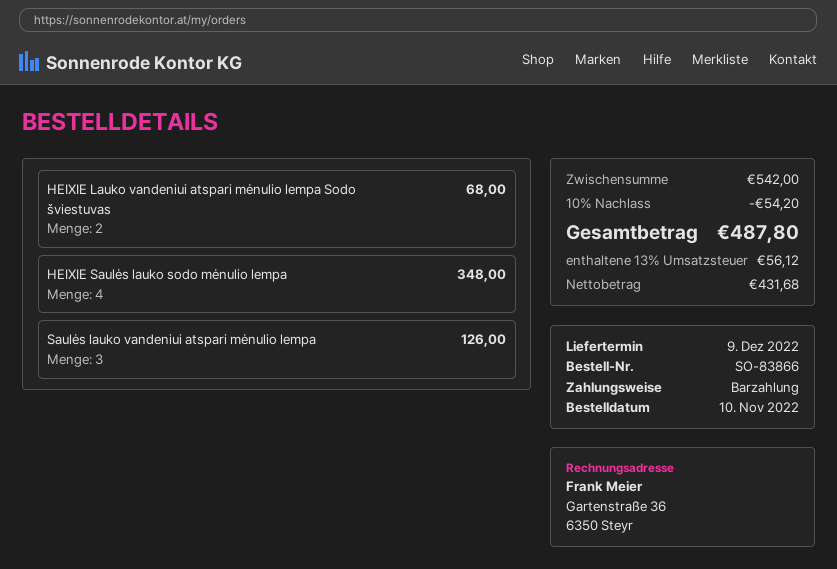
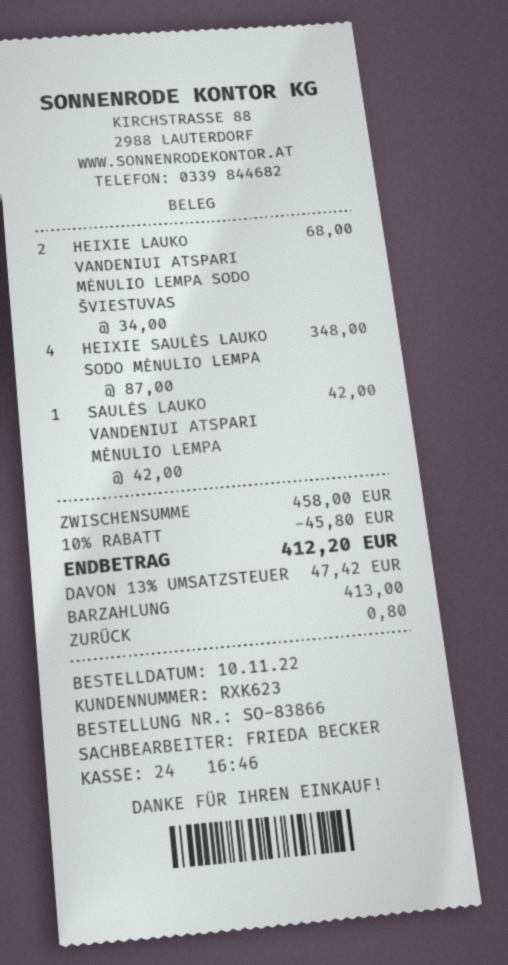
Saulės lauko vandeniui atspari mėnulio lempa: 3 for 126.00 -> 1 for 42.00
subtotal: 542.00 -> 458.00
discount: 10% = 54.20 -> 10% = 45.80
tax: 13% = 56.12 -> 13% = 47.42
total: 487.80 -> 412.20

